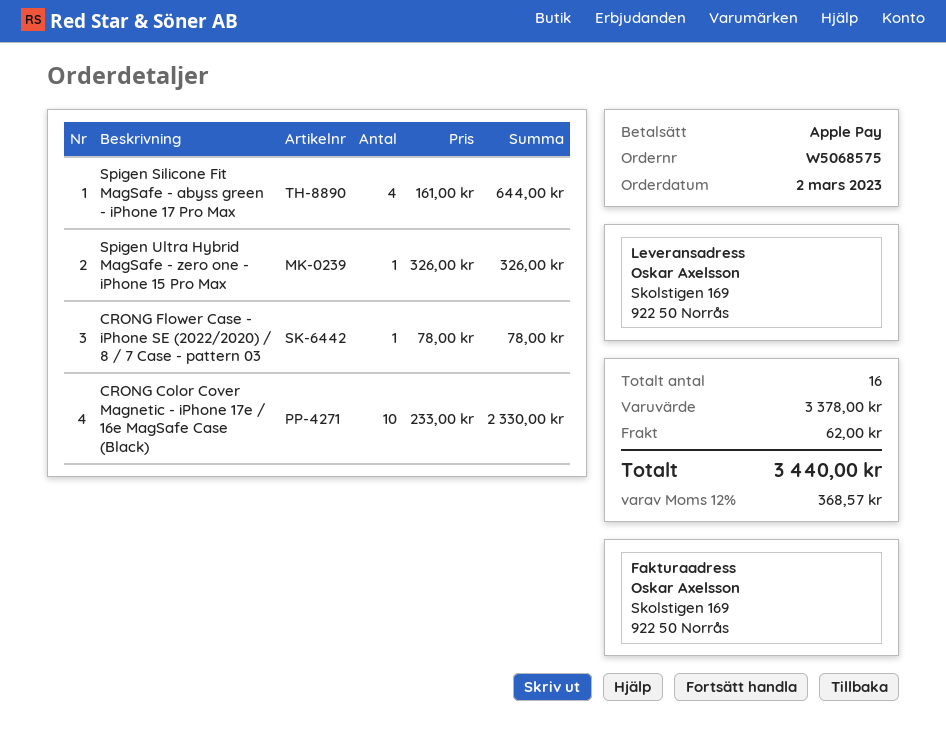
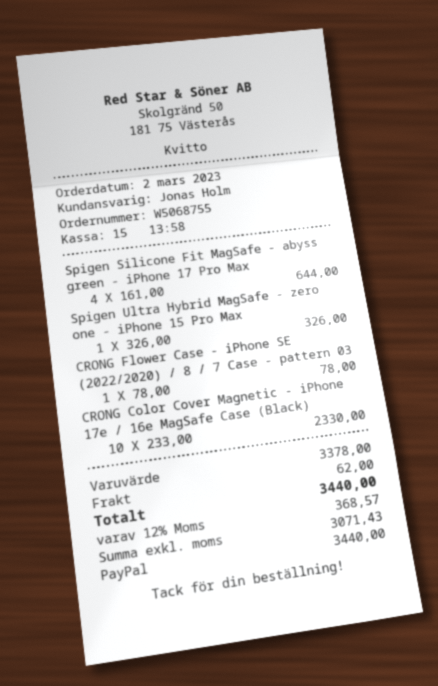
order number: W5068575 -> W5068755
payment method: Apple Pay -> PayPal

